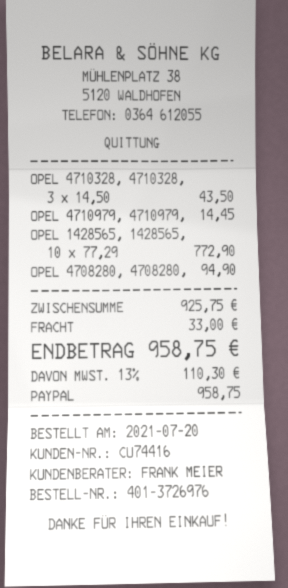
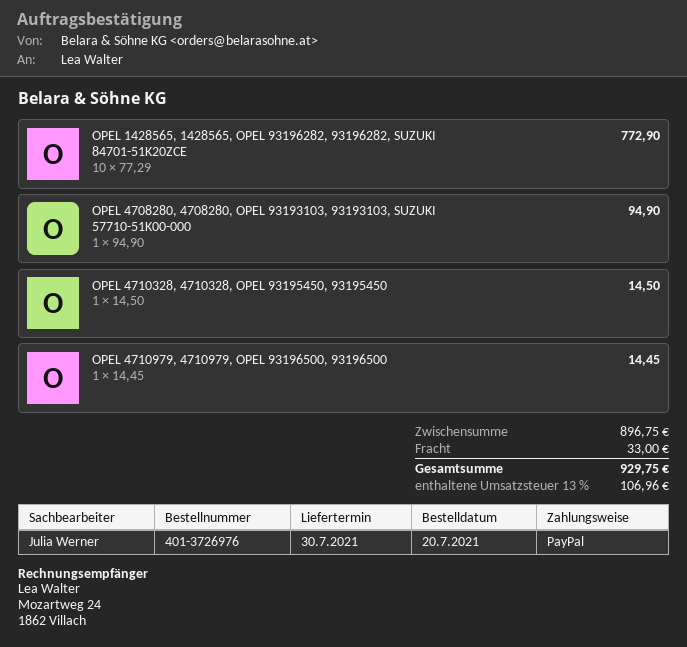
sales rep: FRANK MEIER -> Julia Werner
OPEL 4710328, 4710328,: 3 x 14.50 = 43.50 -> 1 x 14.50 = 14.50
subtotal: 925.75 -> 896.75
tax: 13% = 110.30 -> 13% = 106.96
total: 958.75 -> 929.75

